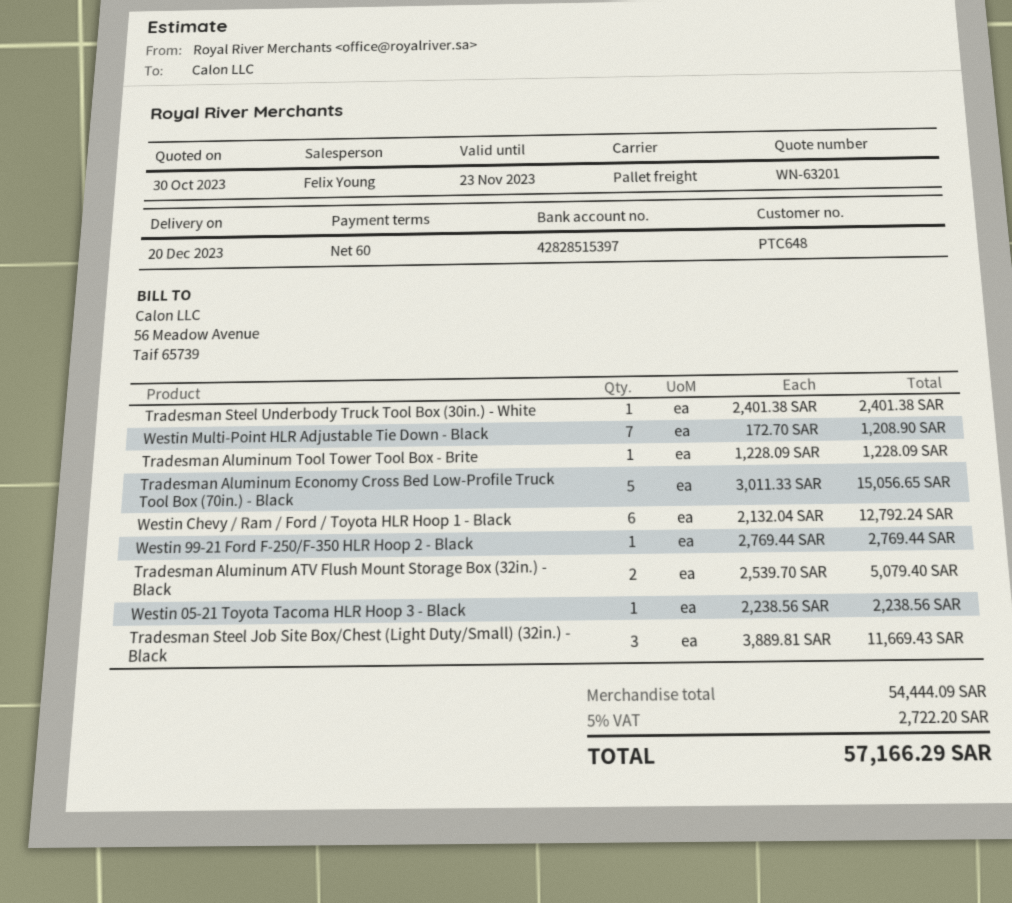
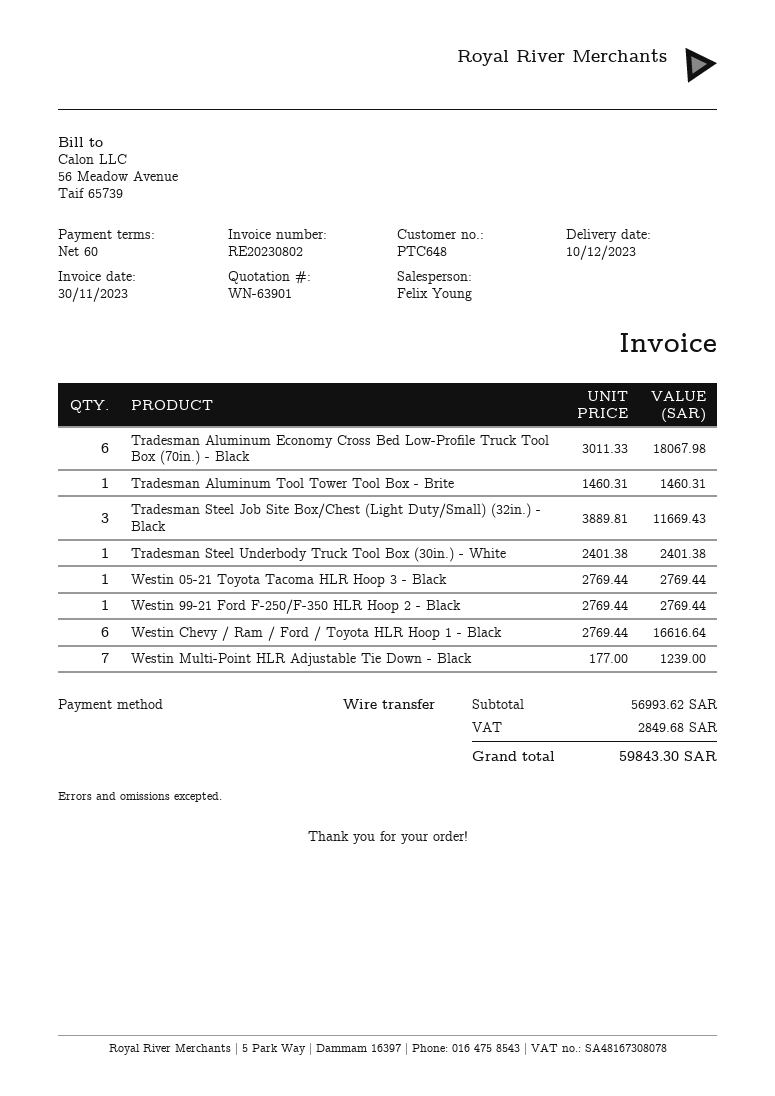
quote number: WN-63201 -> WN-63901
delivery date: 2023-12-20 -> 2023-12-10
Westin Multi-Point HLR Adjustable Tie Down - Black: 7 x 172.70 = 1208.90 -> 7 x 177.00 = 1239.00
Tradesman Aluminum Tool Tower Tool Box - Brite: 1 x 1228.09 = 1228.09 -> 1 x 1460.31 = 1460.31
Tradesman Aluminum Economy Cross Bed Low-Profile Truck Tool Box (70in.) - Black: 5 x 3011.33 = 15056.65 -> 6 x 3011.33 = 18067.98
Westin Chevy / Ram / Ford / Toyota HLR Hoop 1 - Black: 6 x 2132.04 = 12792.24 -> 6 x 2769.44 = 16616.64
Tradesman Aluminum ATV Flush Mount Storage Box (32in.) - Black: 2 x 2539.70 = 5079.40 -> none
Westin 05-21 Toyota Tacoma HLR Hoop 3 - Black: 1 x 2238.56 = 2238.56 -> 1 x 2769.44 = 2769.44
subtotal: 54444.09 -> 56993.62
tax: 2722.20 -> 2849.68
total: 57166.29 -> 59843.30

